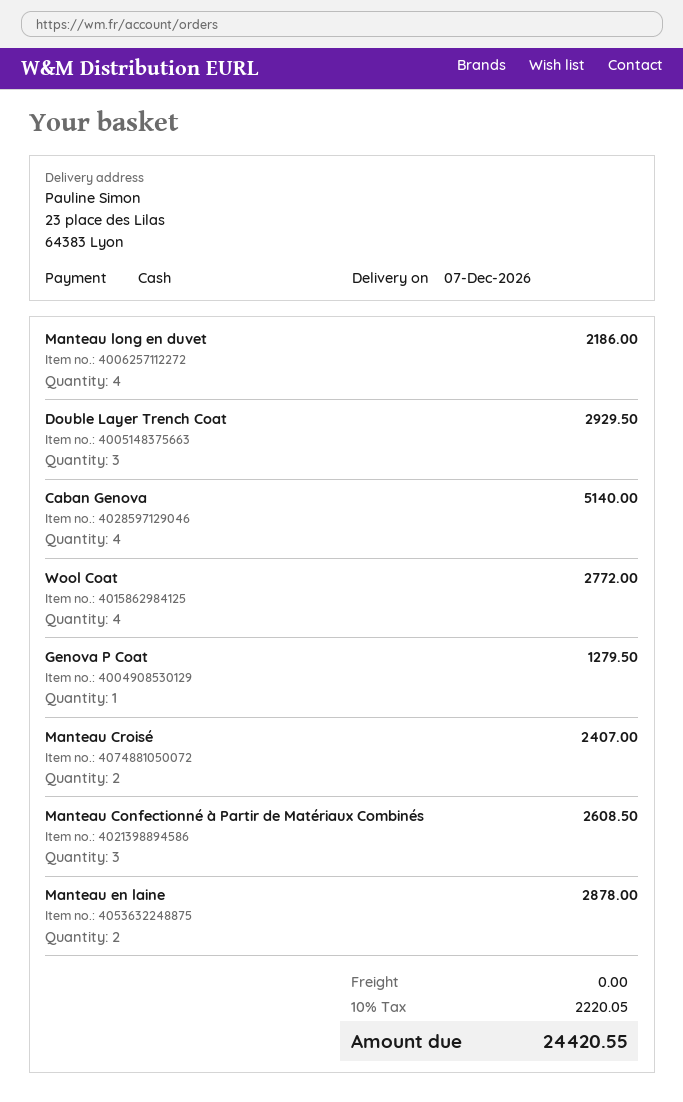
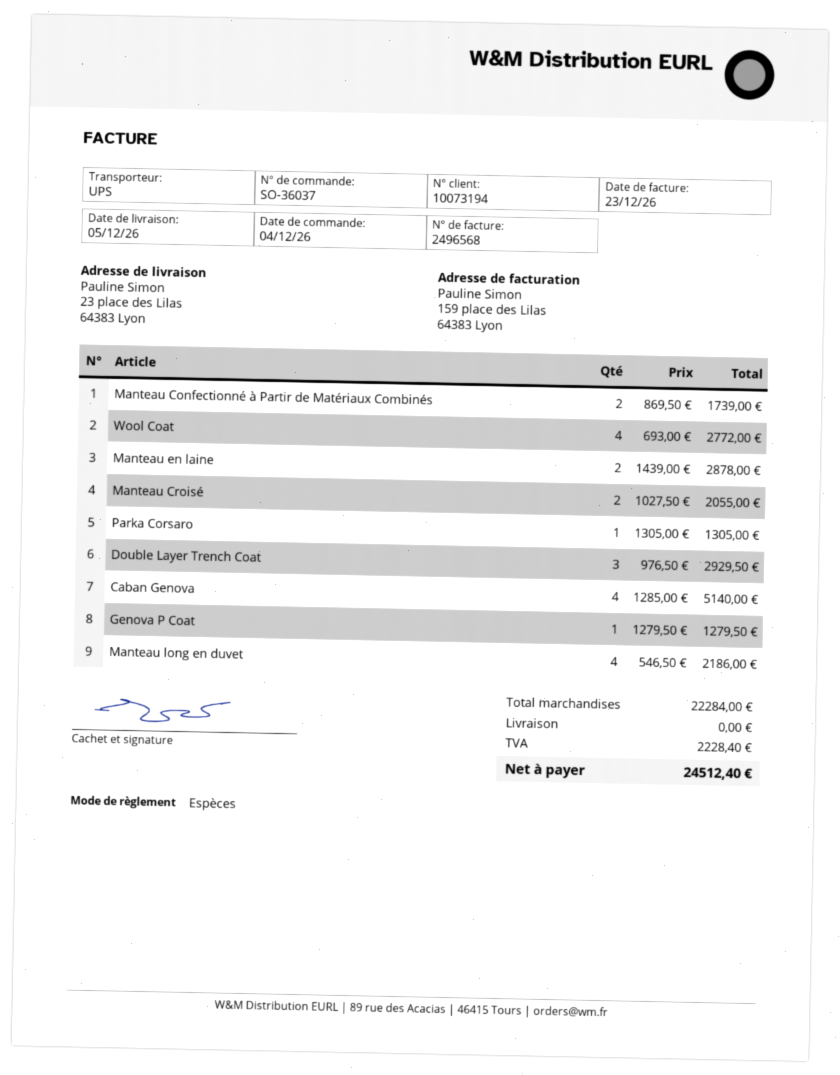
delivery date: 2026-12-07 -> 2026-12-05
Manteau Croisé: 2 for 2407.00 -> 2 for 2055.00
Manteau Confectionné à Partir de Matériaux Combinés: 3 for 2608.50 -> 2 for 1739.00
Parka Corsaro: none -> 1 for 1305.00
tax: 2220.05 -> 2228.40
total: 24420.55 -> 24512.40

